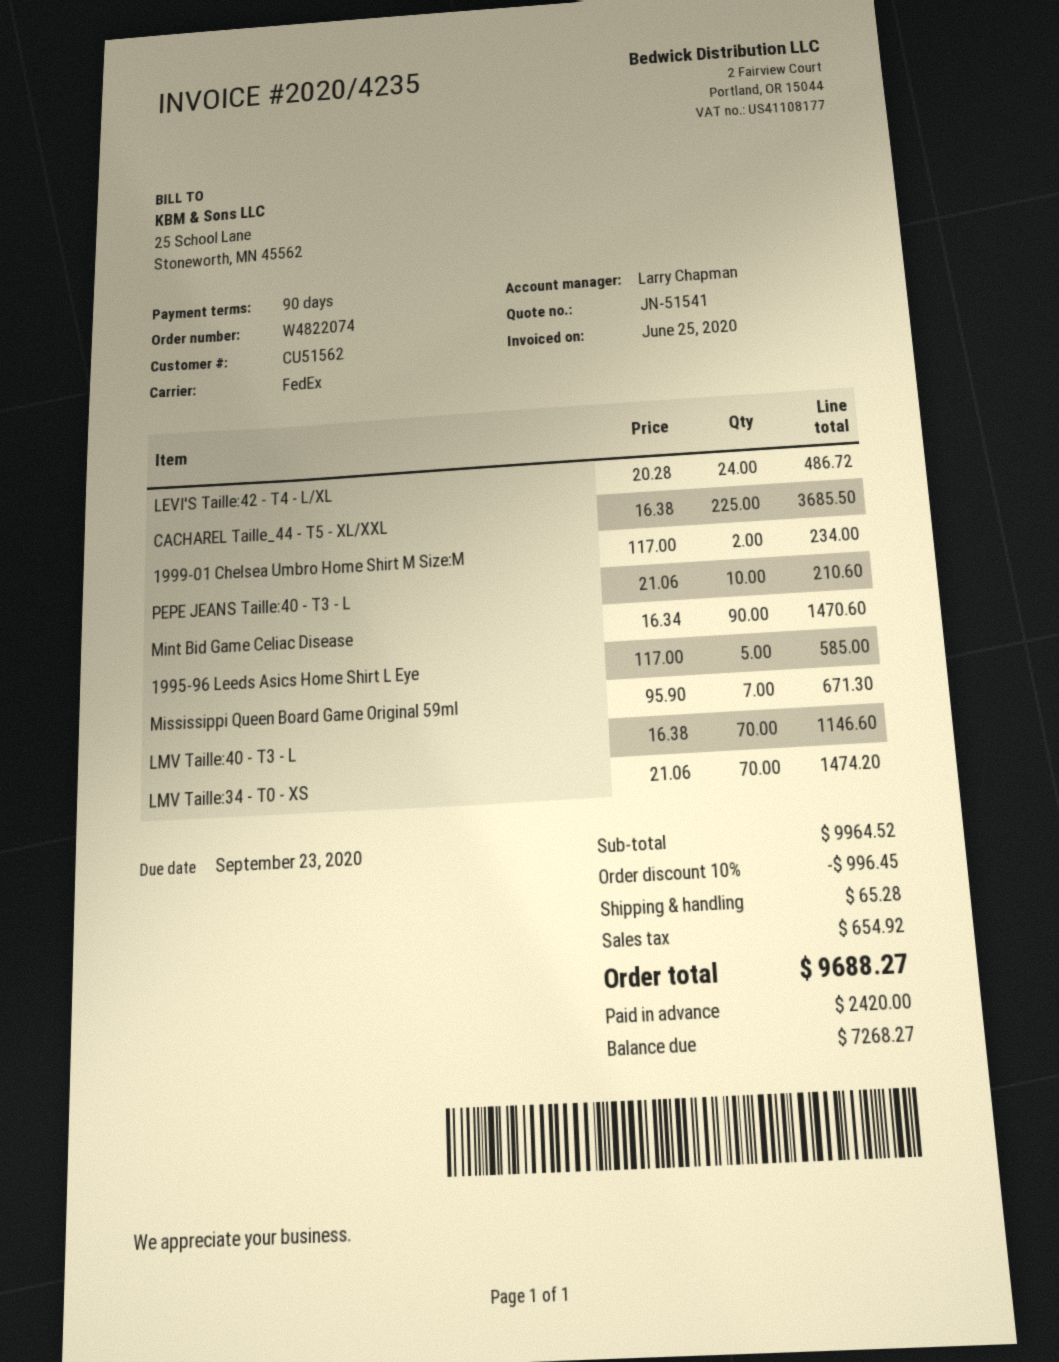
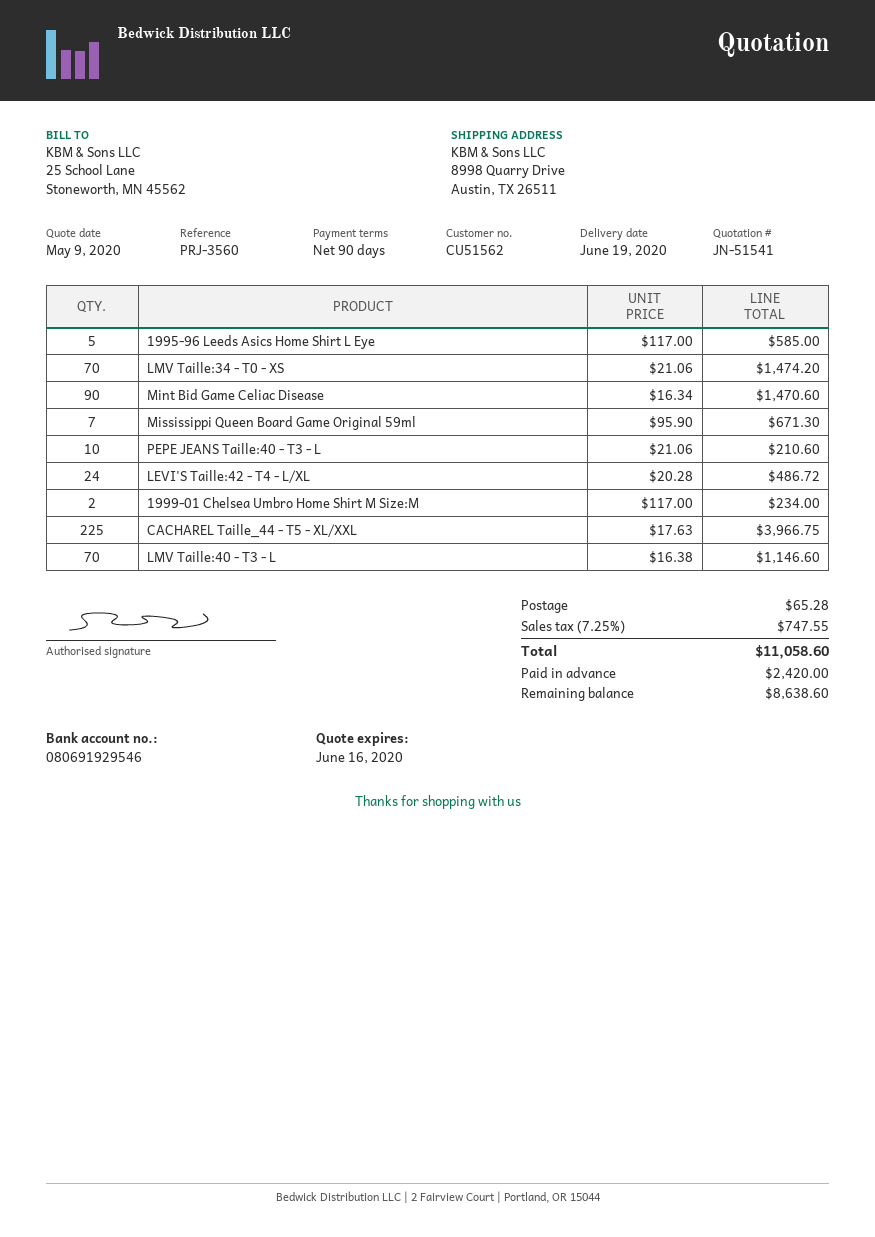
CACHAREL Taille_44 - T5 - XL/XXL: 225 x 16.38 = 3685.50 -> 225 x 17.63 = 3966.75
discount: 10% = 996.45 -> none
tax: 654.92 -> 747.55
total: 9688.27 -> 11058.60
balance: 7268.27 -> 8638.60

